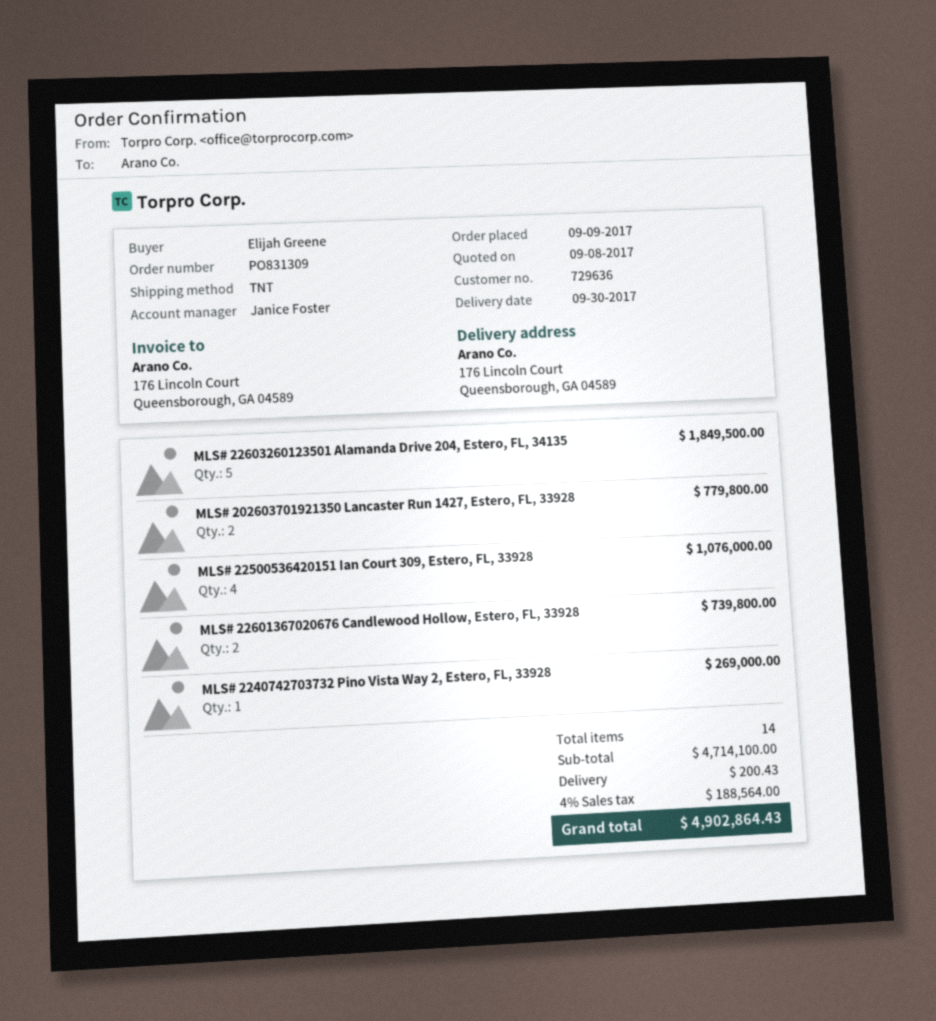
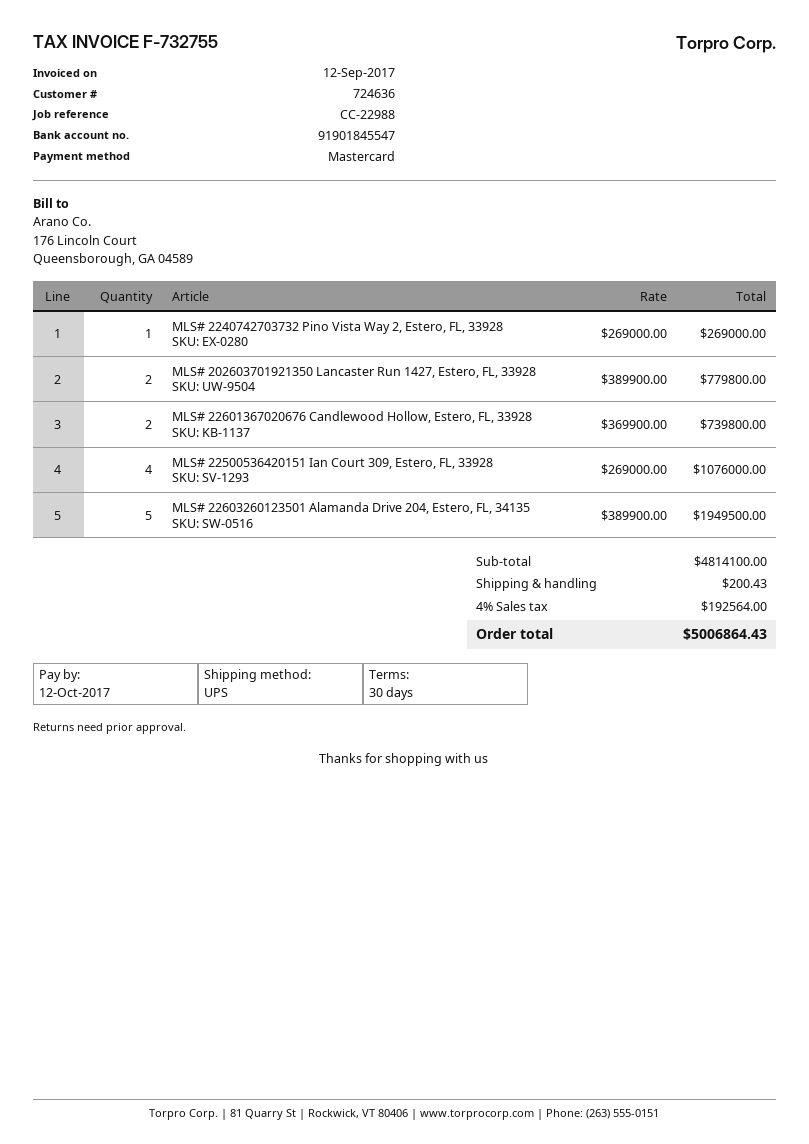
customer number: 729636 -> 724636
shipping method: TNT -> UPS
MLS# 22603260123501 Alamanda Drive 204, Estero, FL, 34135: 5 for 1849500.00 -> 5 for 1949500.00
subtotal: 4714100.00 -> 4814100.00
tax: 4% = 188564.00 -> 4% = 192564.00
total: 4902864.43 -> 5006864.43

